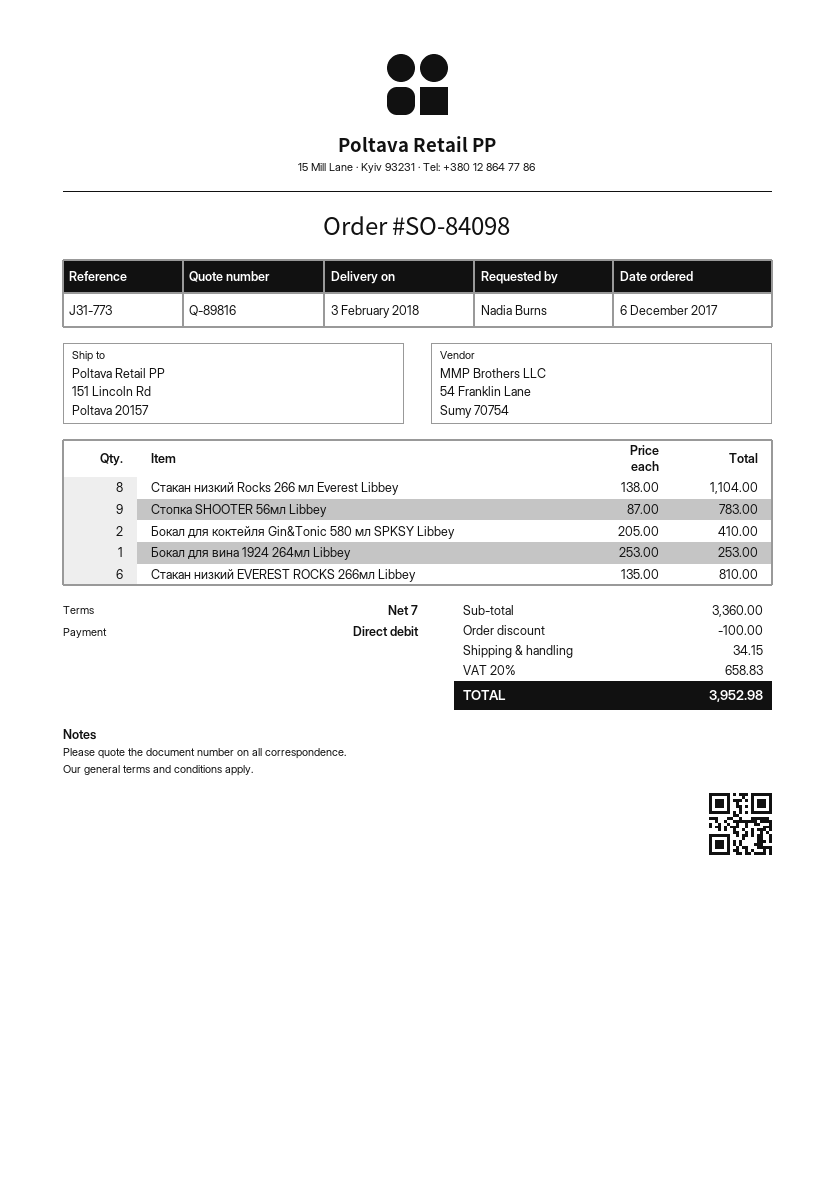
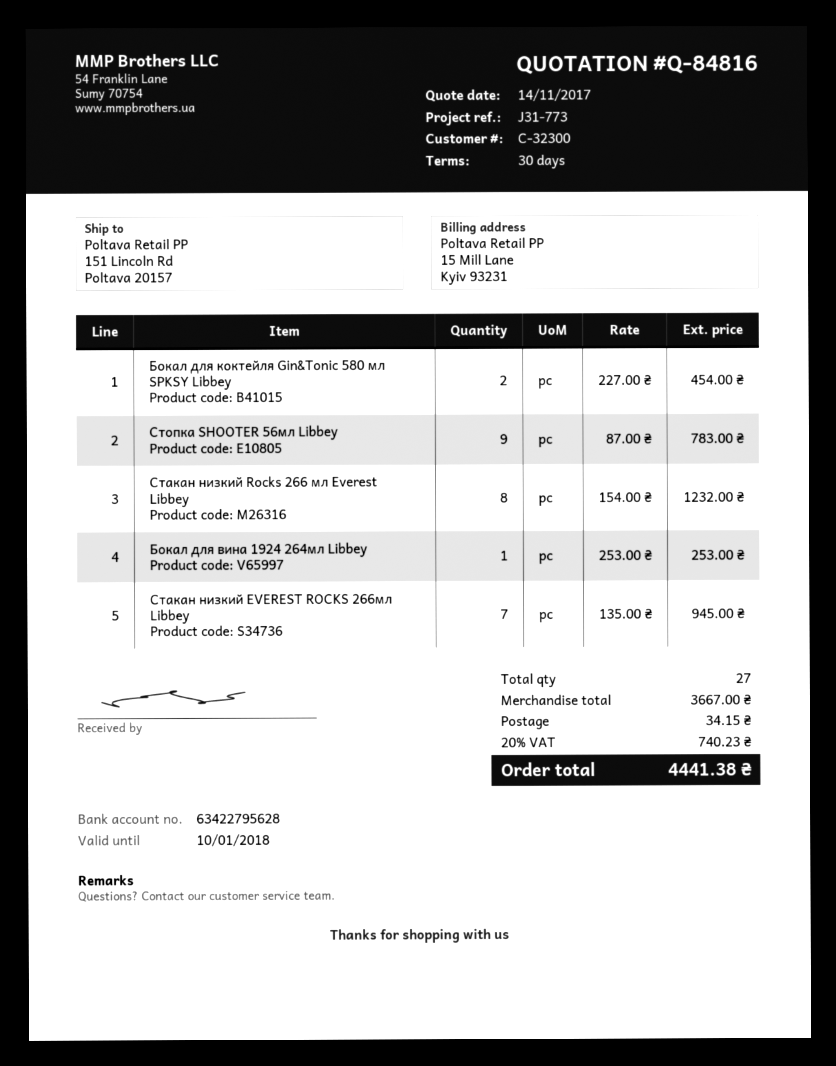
quote number: Q-89816 -> Q-84816
payment terms: 7 days -> 30 days
Стакан низкий Rocks 266 мл Everest Libbey: 8 x 138.00 = 1104.00 -> 8 x 154.00 = 1232.00
Бокал для коктейля Gin&Tonic 580 мл SPKSY Libbey: 2 x 205.00 = 410.00 -> 2 x 227.00 = 454.00
Стакан низкий EVEREST ROCKS 266мл Libbey: 6 x 135.00 = 810.00 -> 7 x 135.00 = 945.00
subtotal: 3360.00 -> 3667.00
discount: 100.00 -> none
tax: 20% = 658.83 -> 20% = 740.23
total: 3952.98 -> 4441.38

